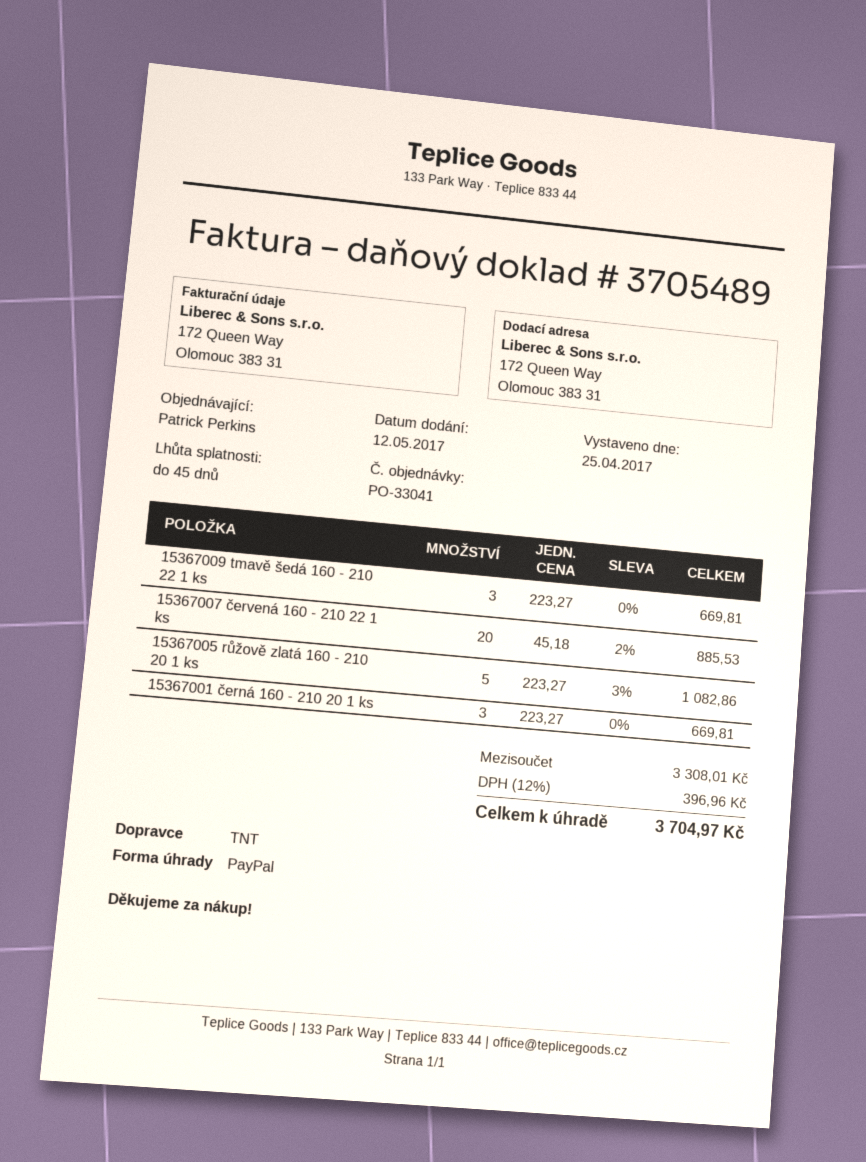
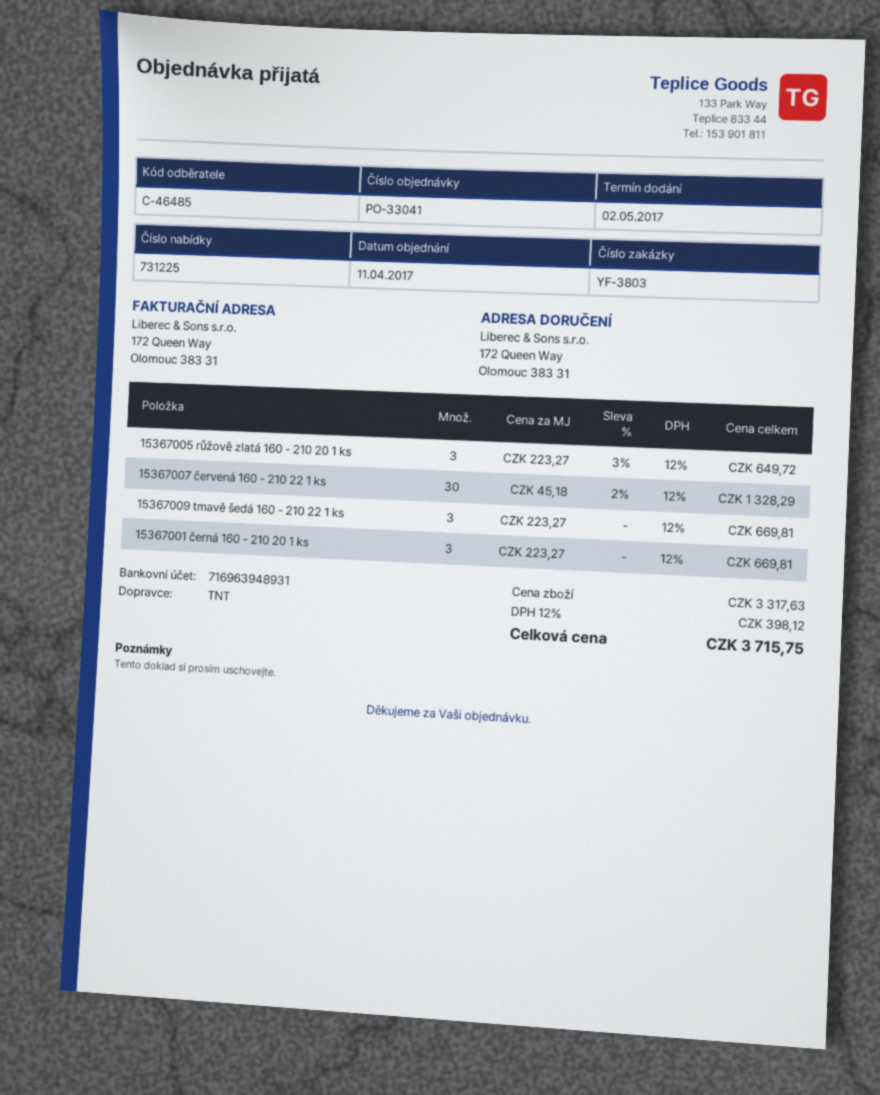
delivery date: 2017-05-12 -> 2017-05-02
15367007 červená 160 - 210 22 1 ks: 20 x 45.18 - 2% = 885.53 -> 30 x 45.18 - 2% = 1328.29
15367005 růžově zlatá 160 - 210 20 1 ks: 5 x 223.27 - 3% = 1082.86 -> 3 x 223.27 - 3% = 649.72
subtotal: 3308.01 -> 3317.63
tax: 12% = 396.96 -> 12% = 398.12
total: 3704.97 -> 3715.75

